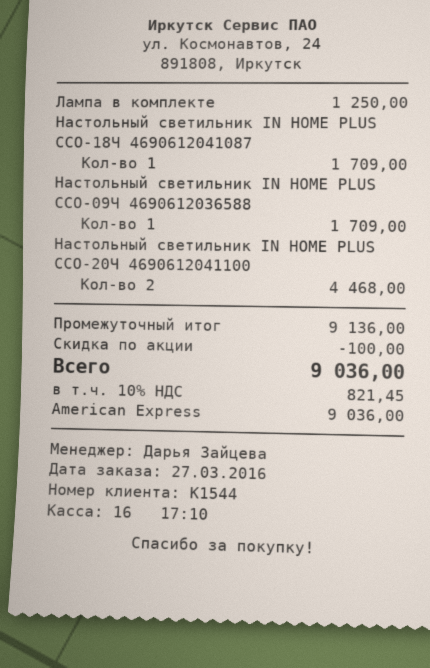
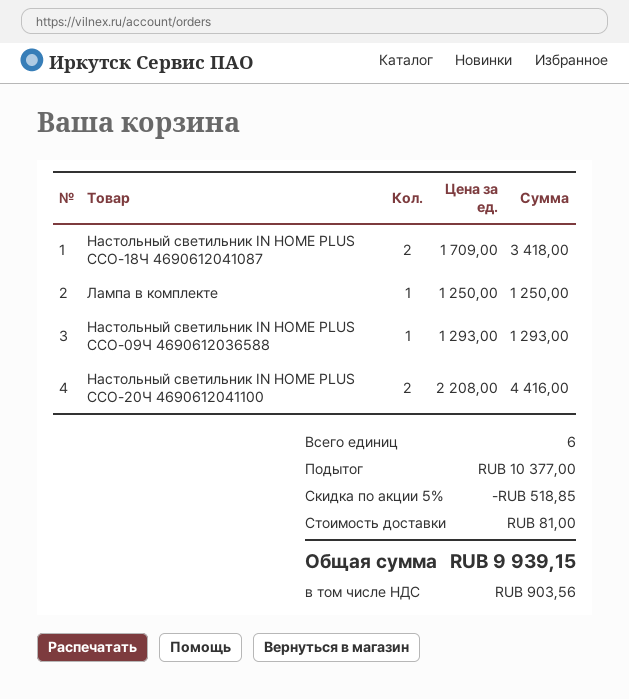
Настольный светильник IN HOME PLUS ССО-18Ч 4690612041087: 1 for 1709.00 -> 2 for 3418.00
Настольный светильник IN HOME PLUS ССО-09Ч 4690612036588: 1 for 1709.00 -> 1 for 1293.00
Настольный светильник IN HOME PLUS ССО-20Ч 4690612041100: 2 for 4468.00 -> 2 for 4416.00
subtotal: 9136.00 -> 10377.00
discount: 100.00 -> 518.85
shipping: none -> 81.00
tax: 821.45 -> 903.56
total: 9036.00 -> 9939.15

